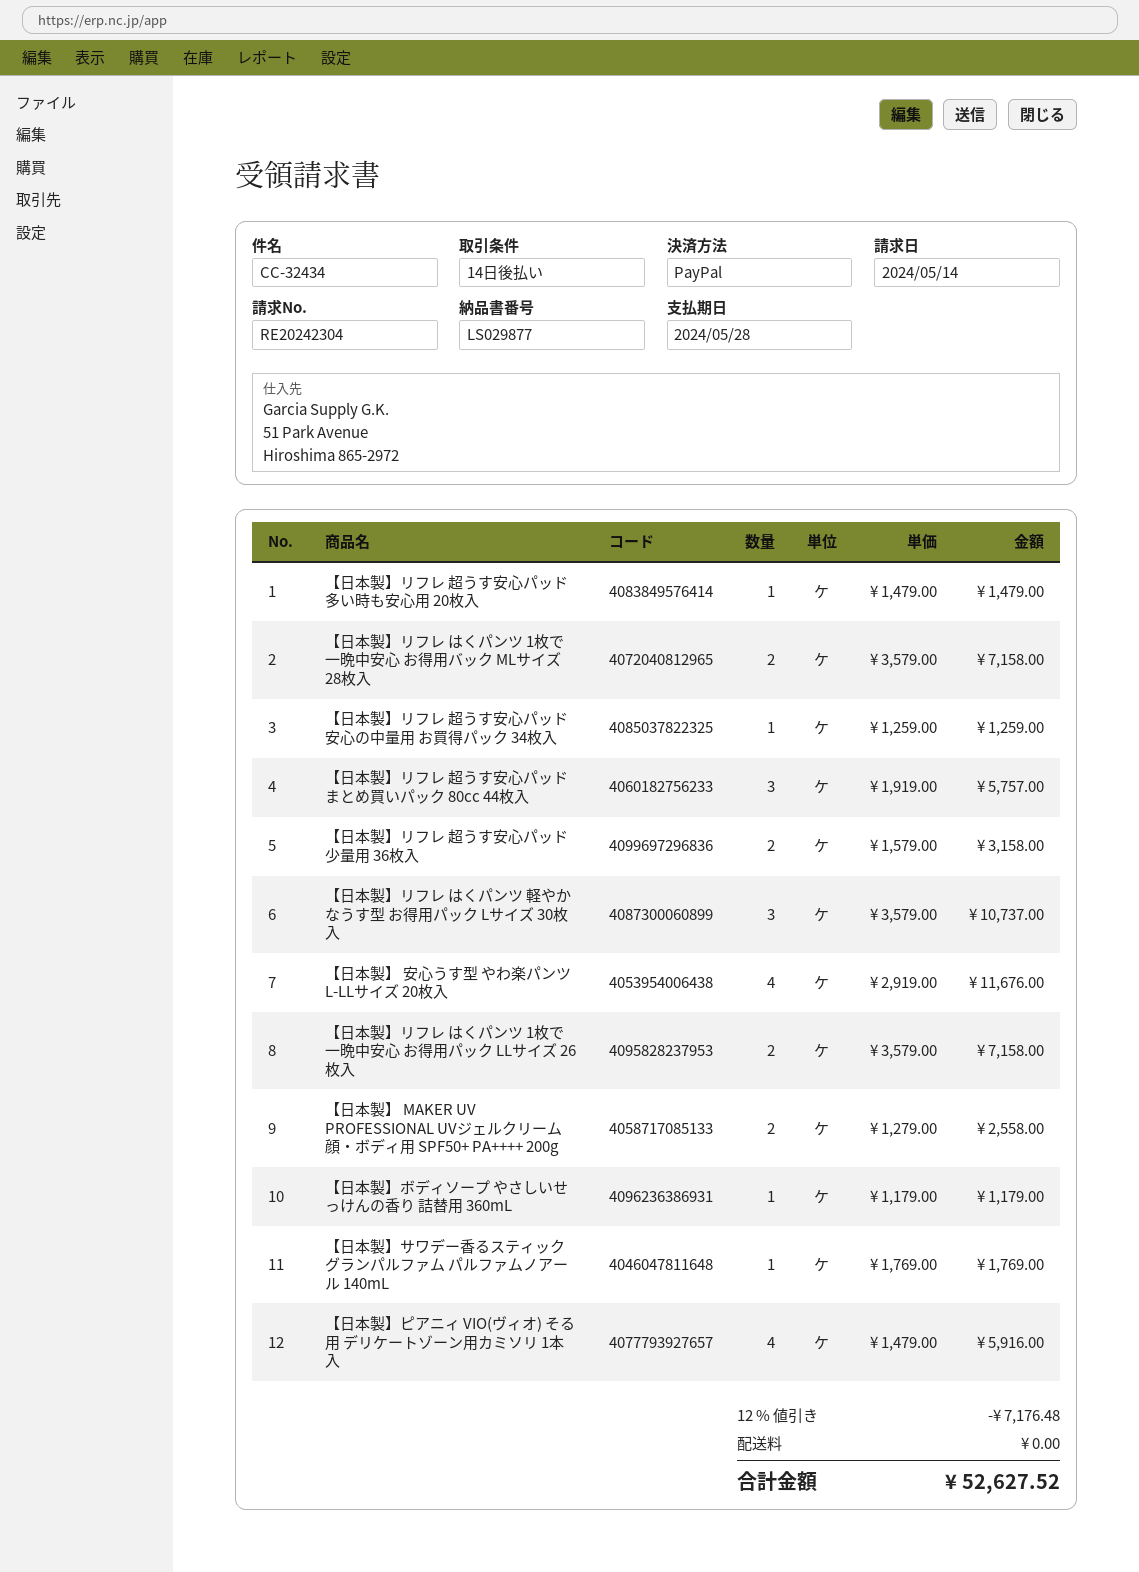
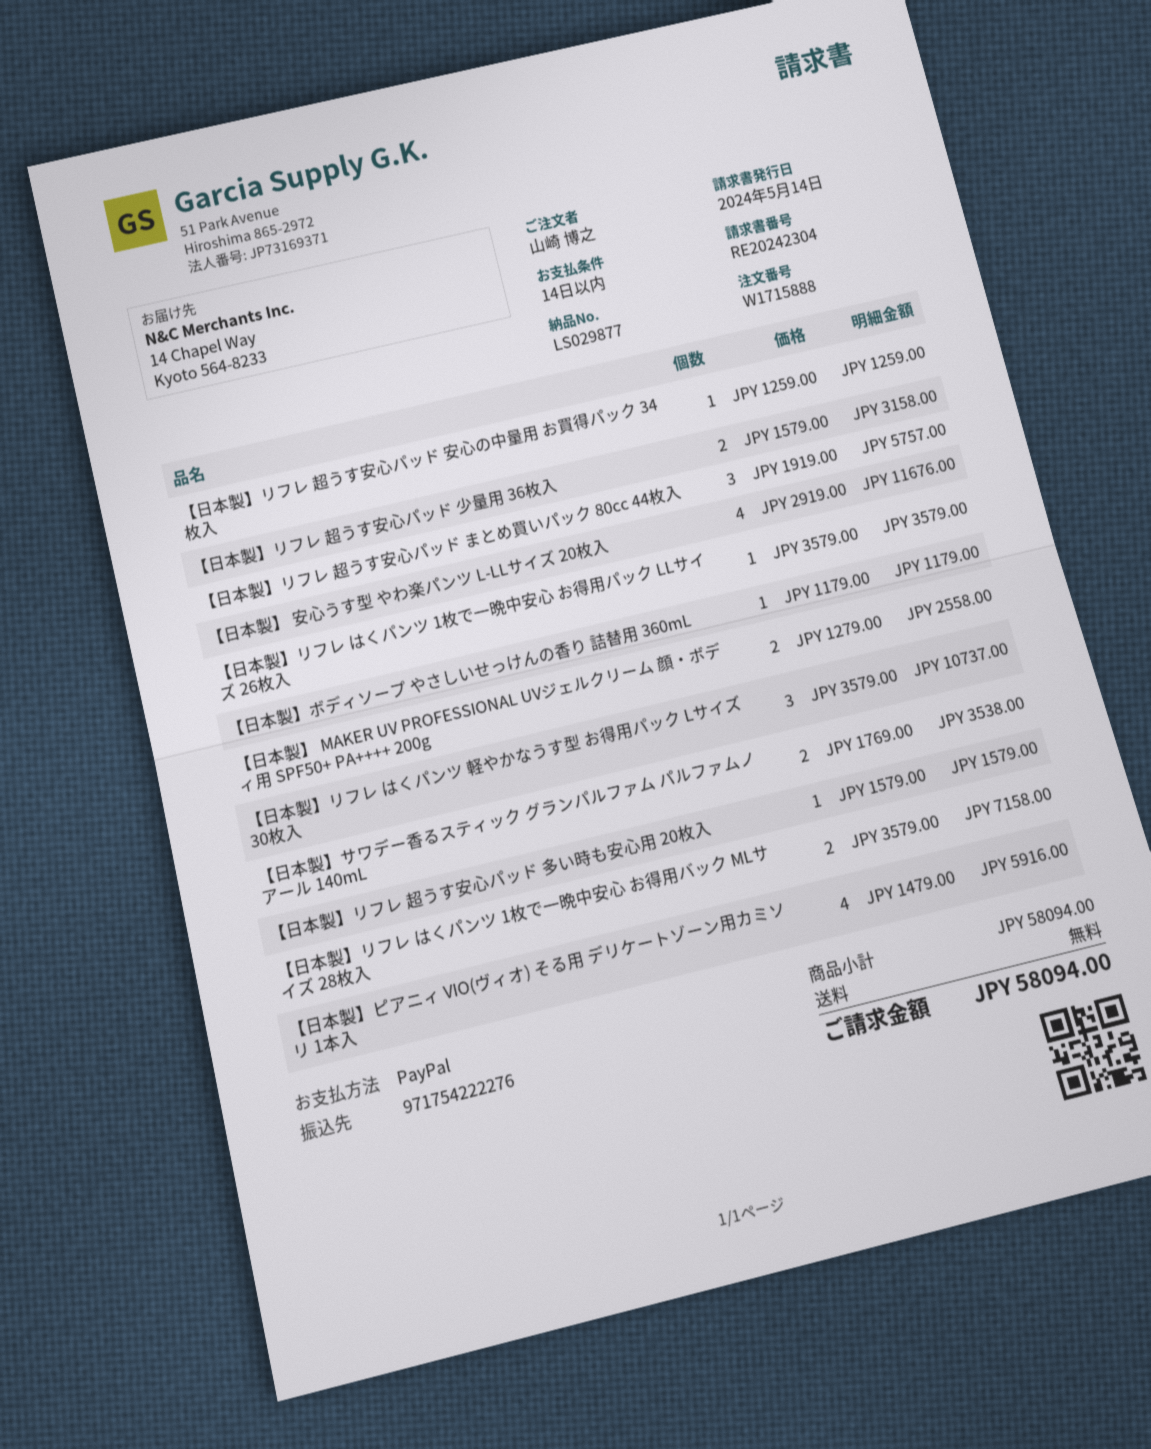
【日本製】リフレ 超うす安心パッド 多い時も安心用 20枚入: 1 x 1479.00 = 1479.00 -> 1 x 1579.00 = 1579.00
【日本製】リフレ はくパンツ 1枚で一晩中安心 お得用パック LLサイズ 26枚入: 2 x 3579.00 = 7158.00 -> 1 x 3579.00 = 3579.00
【日本製】サワデー香るスティック グランパルファム パルファムノアール 140mL: 1 x 1769.00 = 1769.00 -> 2 x 1769.00 = 3538.00
discount: 12% = 7176.48 -> none
total: 52627.52 -> 58094.00

